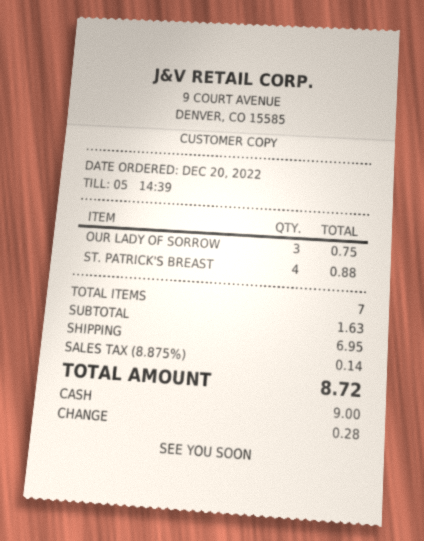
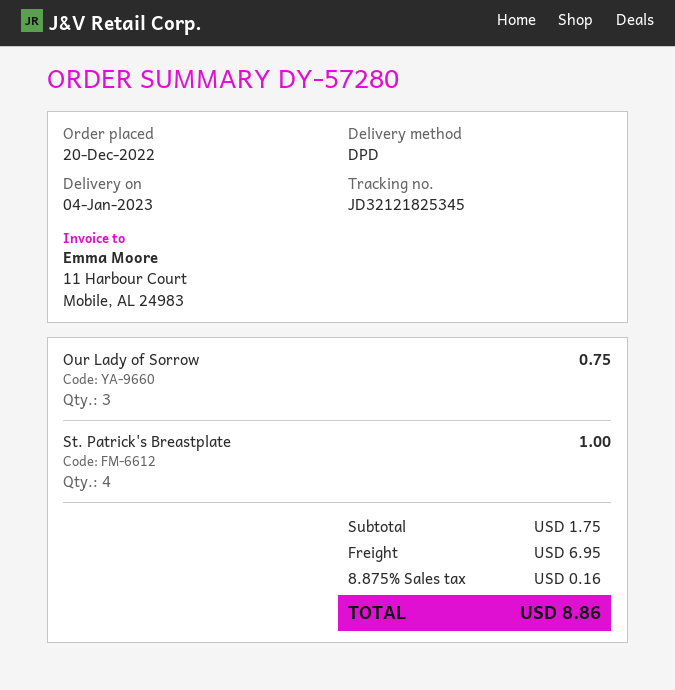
ST. PATRICK'S BREAST: 4 for 0.88 -> 4 for 1.00
subtotal: 1.63 -> 1.75
tax: 8.875% = 0.14 -> 8.875% = 0.16
total: 8.72 -> 8.86

